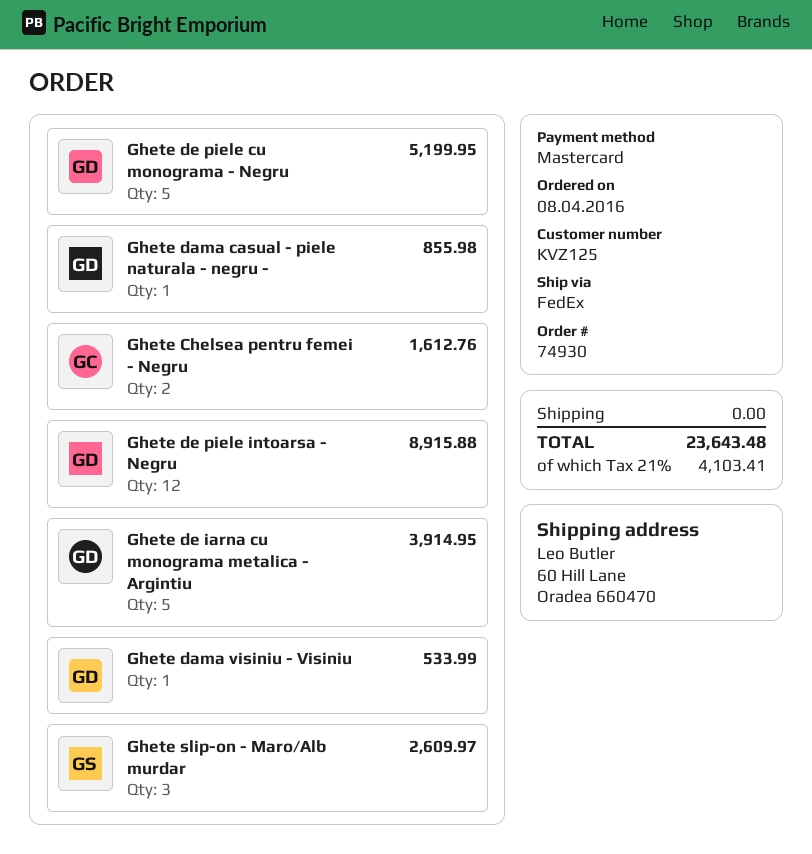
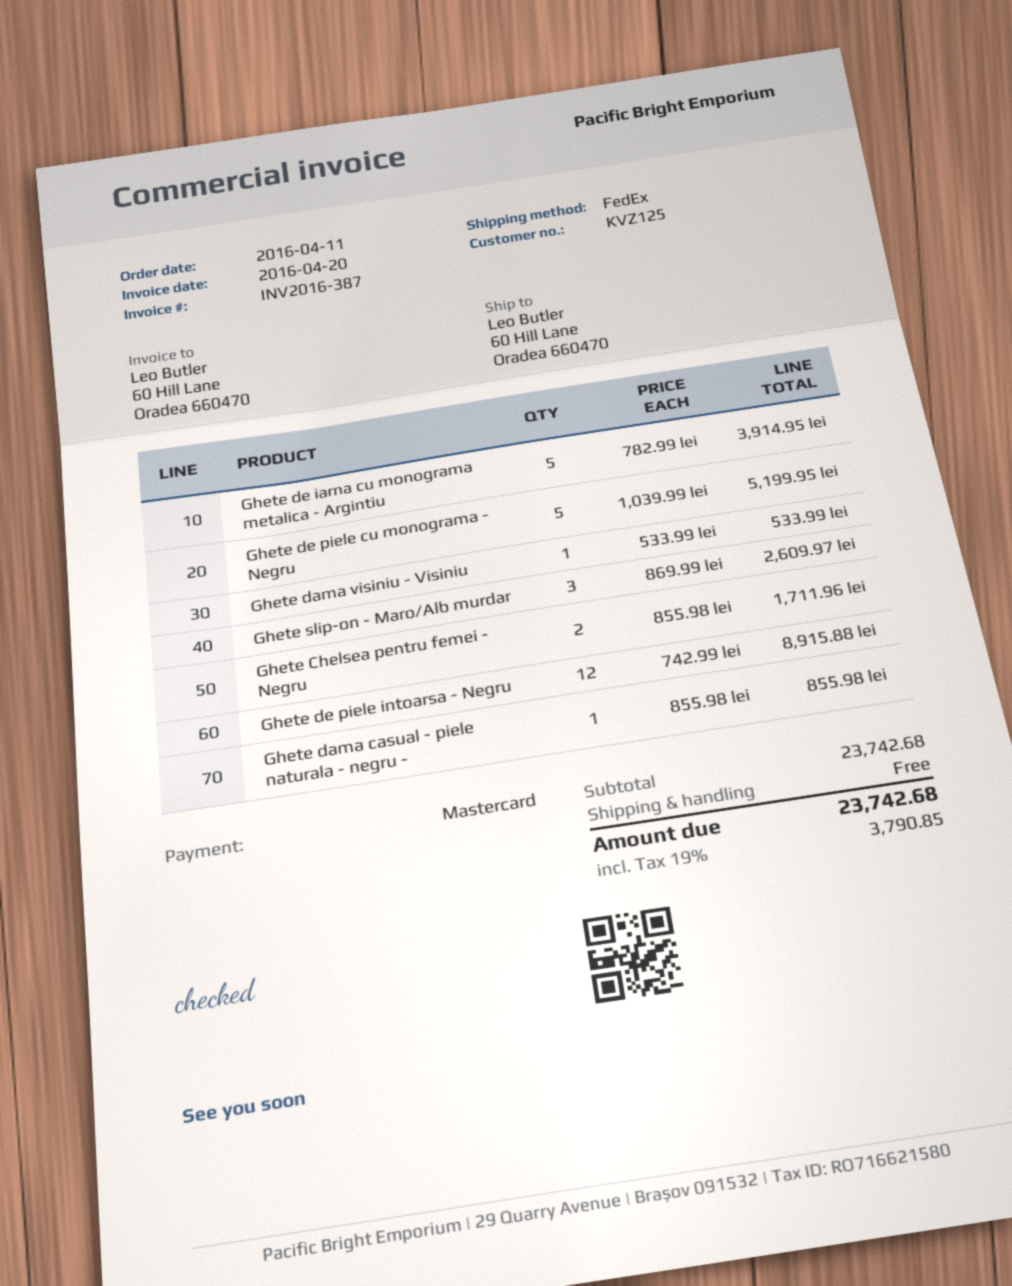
order date: 2016-04-08 -> 2016-04-11
Ghete Chelsea pentru femei - Negru: 2 for 1612.76 -> 2 for 1711.96
tax: 21% = 4103.41 -> 19% = 3790.85
total: 23643.48 -> 23742.68

